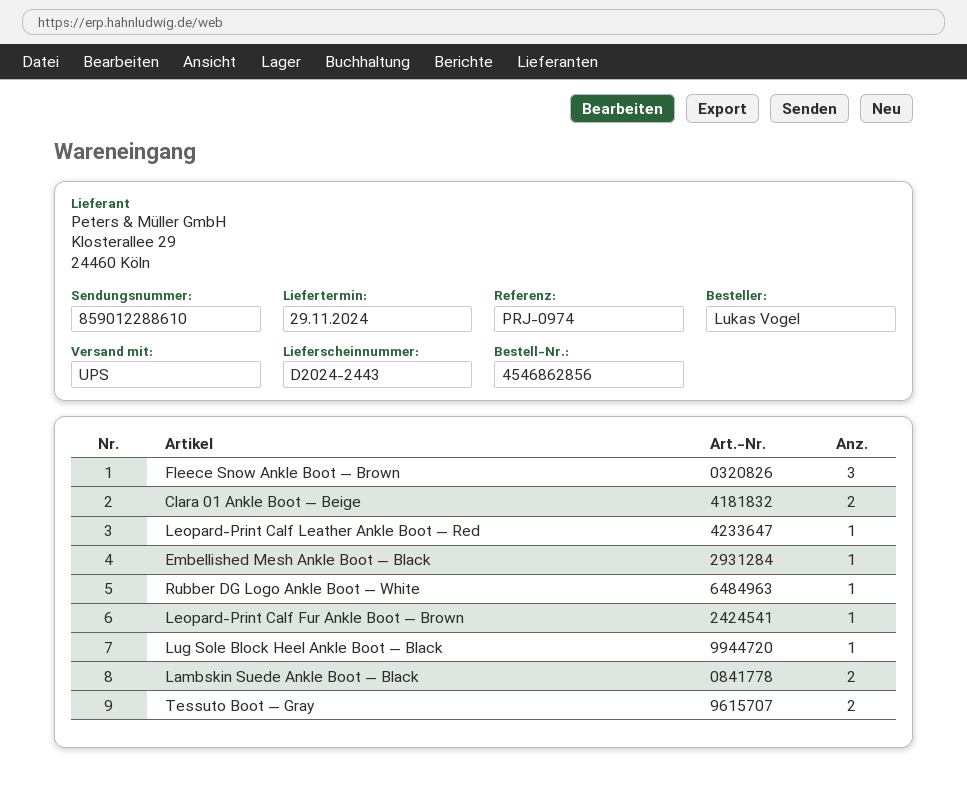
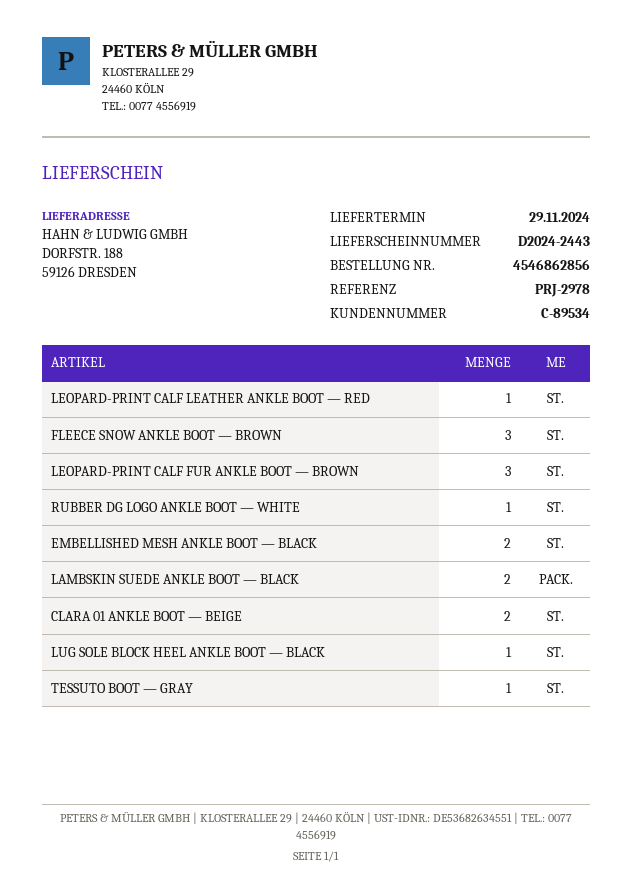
reference: PRJ-0974 -> PRJ-2978
Embellished Mesh Ankle Boot — Black: 1 -> 2
Leopard-Print Calf Fur Ankle Boot — Brown: 1 -> 3
Tessuto Boot — Gray: 2 -> 1

